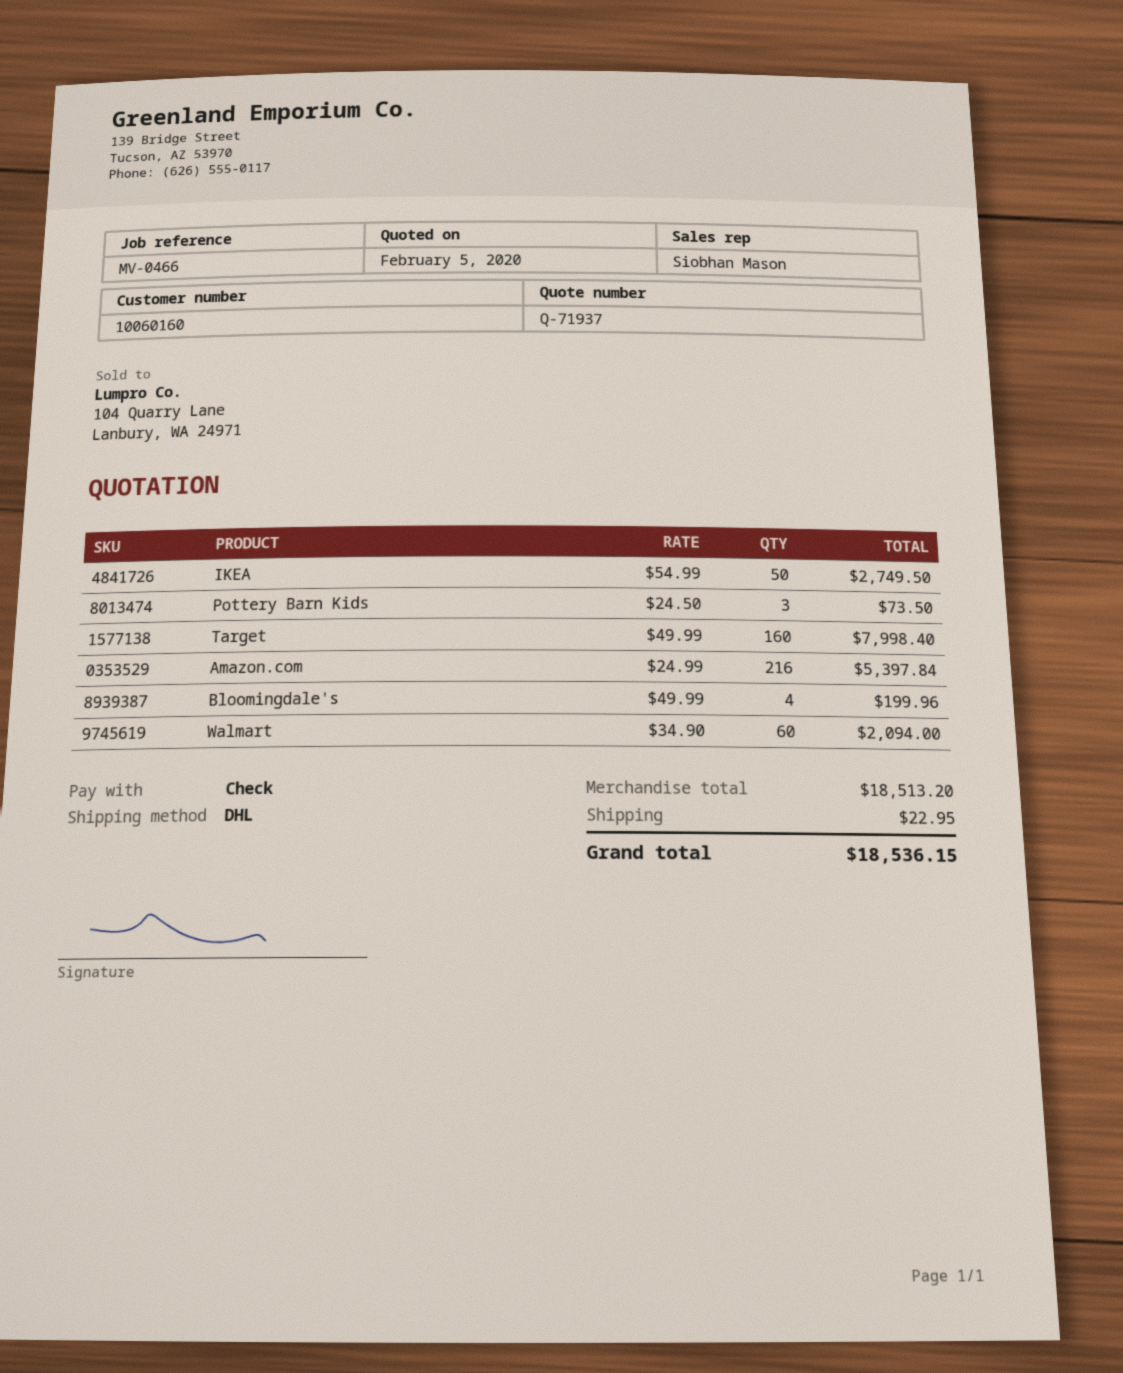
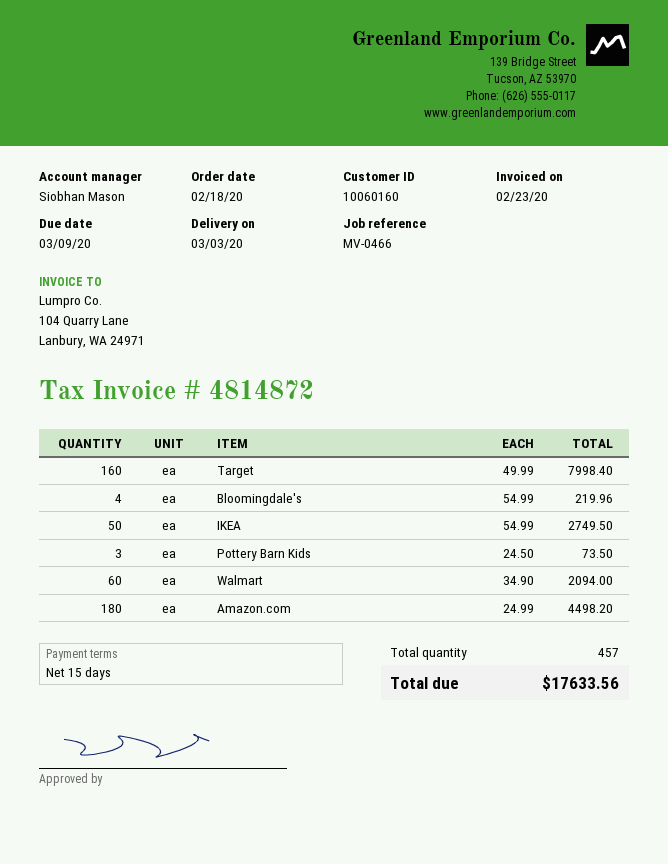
Amazon.com: 216 x 24.99 = 5397.84 -> 180 x 24.99 = 4498.20
Bloomingdale's: 4 x 49.99 = 199.96 -> 4 x 54.99 = 219.96
shipping: 22.95 -> none
total: 18536.15 -> 17633.56

